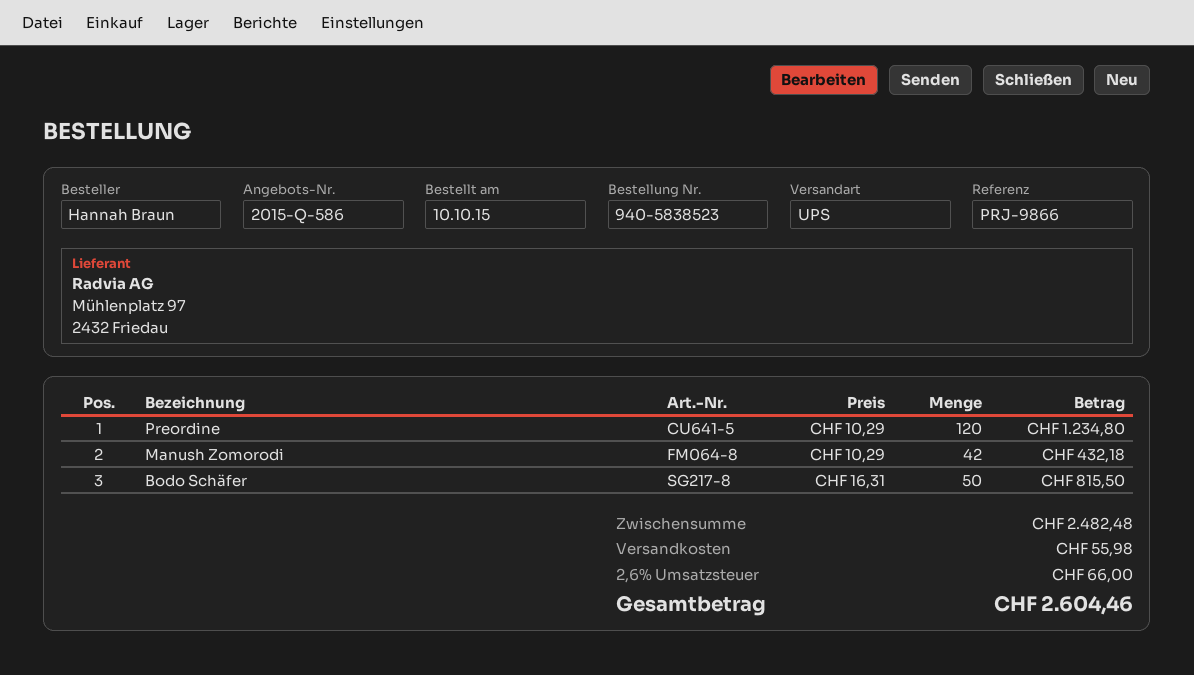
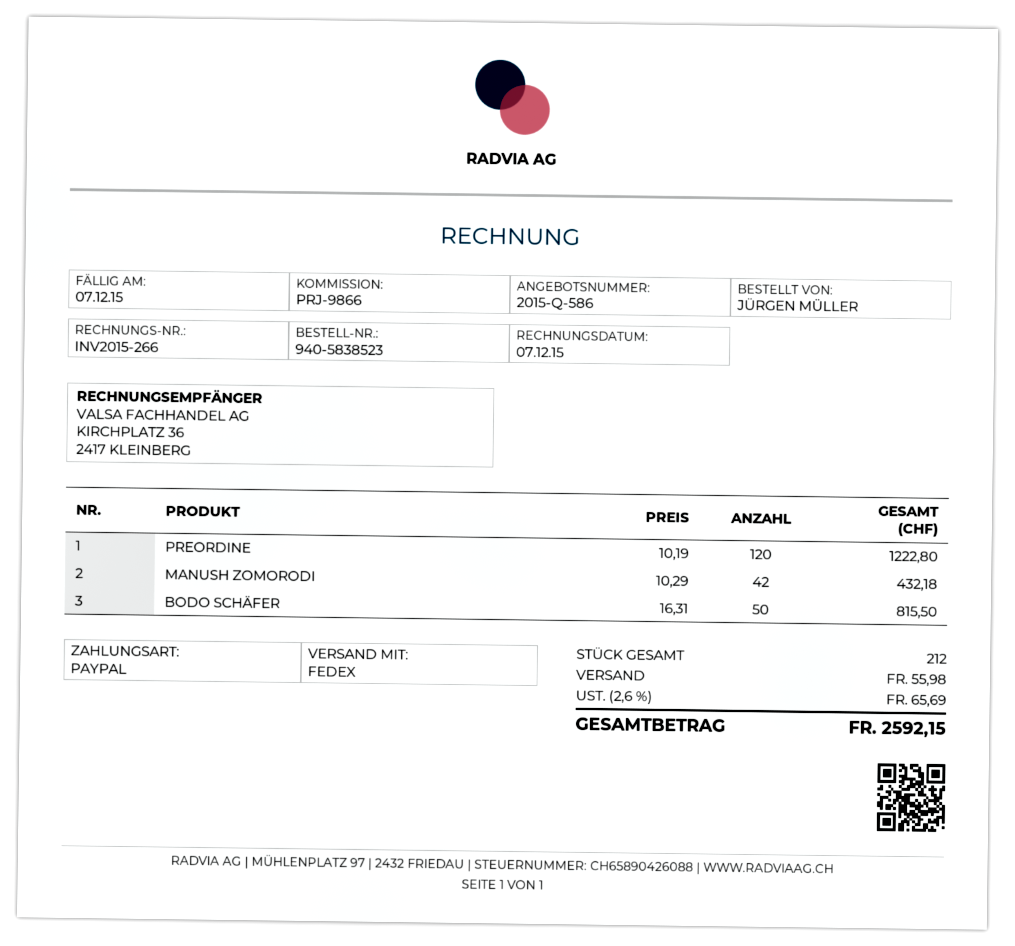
ordered by: Hannah Braun -> JÜRGEN MÜLLER
shipping method: UPS -> FedEx
Preordine: 120 x 10.29 = 1234.80 -> 120 x 10.19 = 1222.80
tax: 2.6% = 66.00 -> 2.6% = 65.69
total: 2604.46 -> 2592.15

